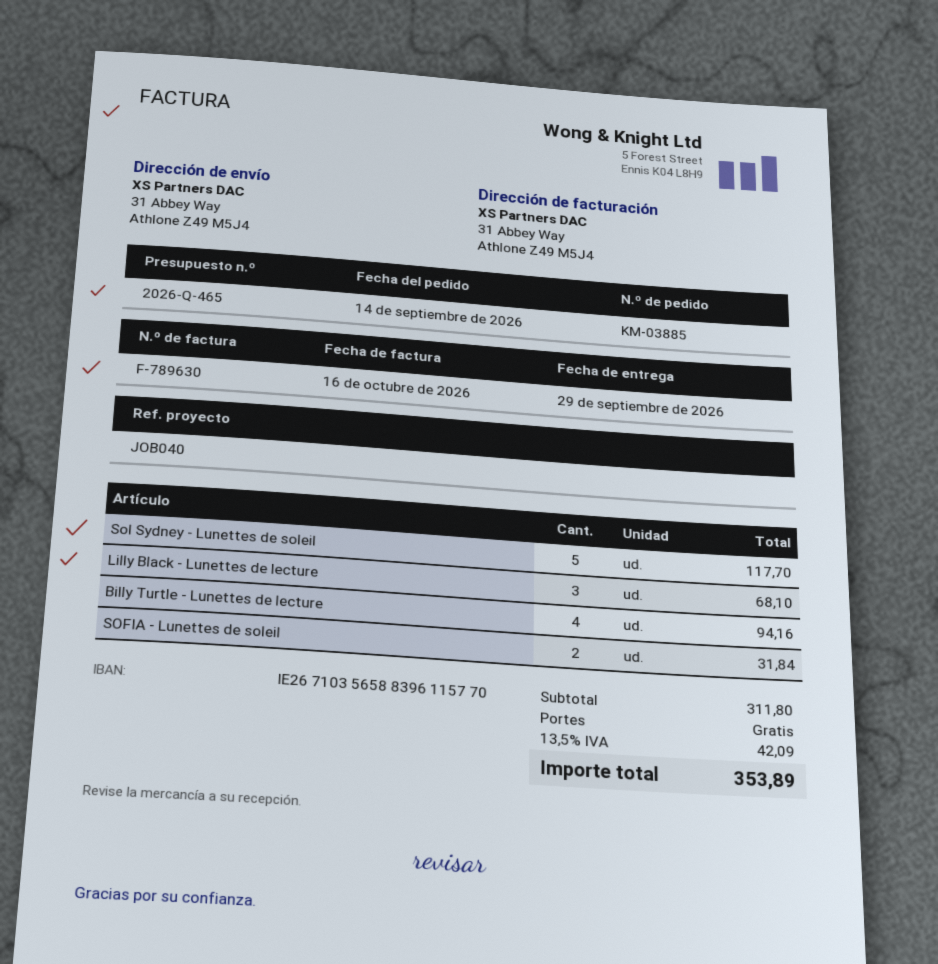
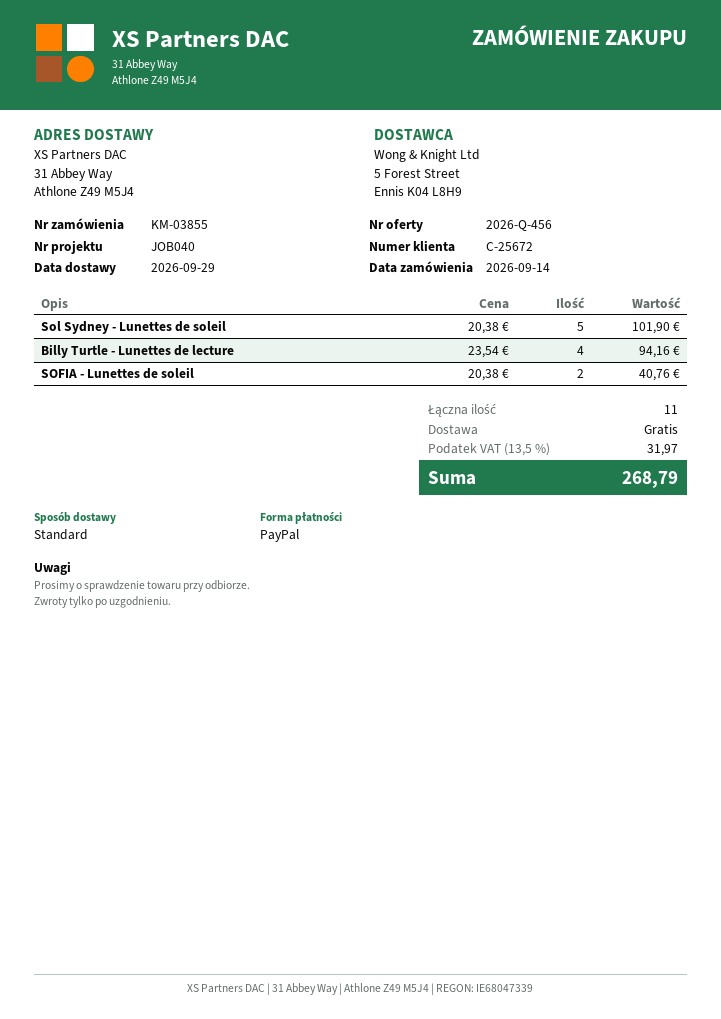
quote number: 2026-Q-465 -> 2026-Q-456
order number: KM-03885 -> KM-03855
Sol Sydney - Lunettes de soleil: 5 for 117.70 -> 5 for 101.90
Lilly Black - Lunettes de lecture: 3 for 68.10 -> none
SOFIA - Lunettes de soleil: 2 for 31.84 -> 2 for 40.76
tax: 13.5% = 42.09 -> 13.5% = 31.97
total: 353.89 -> 268.79

